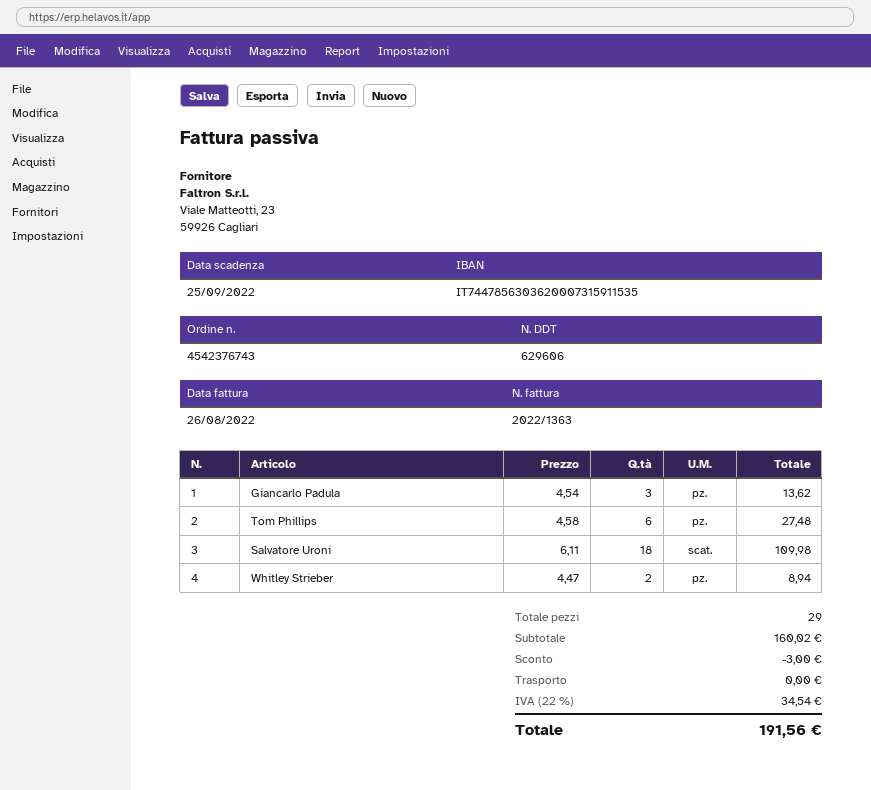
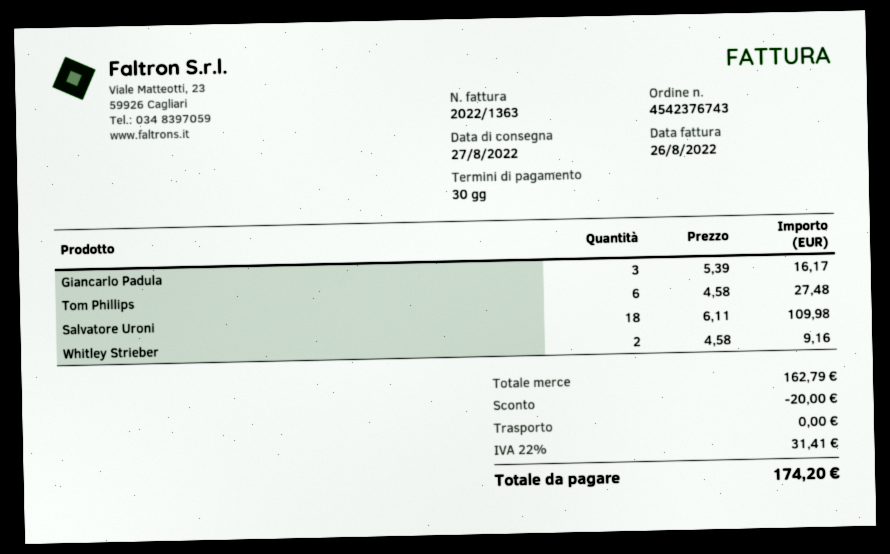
Giancarlo Padula: 3 x 4.54 = 13.62 -> 3 x 5.39 = 16.17
Whitley Strieber: 2 x 4.47 = 8.94 -> 2 x 4.58 = 9.16
subtotal: 160.02 -> 162.79
discount: 3.00 -> 20.00
tax: 22% = 34.54 -> 22% = 31.41
total: 191.56 -> 174.20

